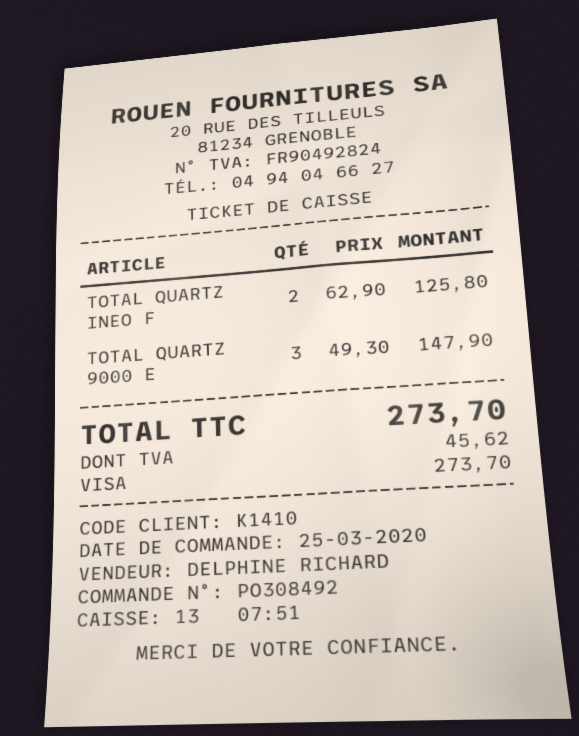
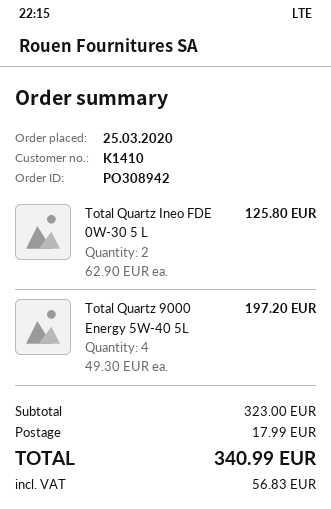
order number: PO308492 -> PO308942
TOTAL QUARTZ 9000 E: 3 x 49.30 = 147.90 -> 4 x 49.30 = 197.20
shipping: none -> 17.99
tax: 45.62 -> 56.83
total: 273.70 -> 340.99

